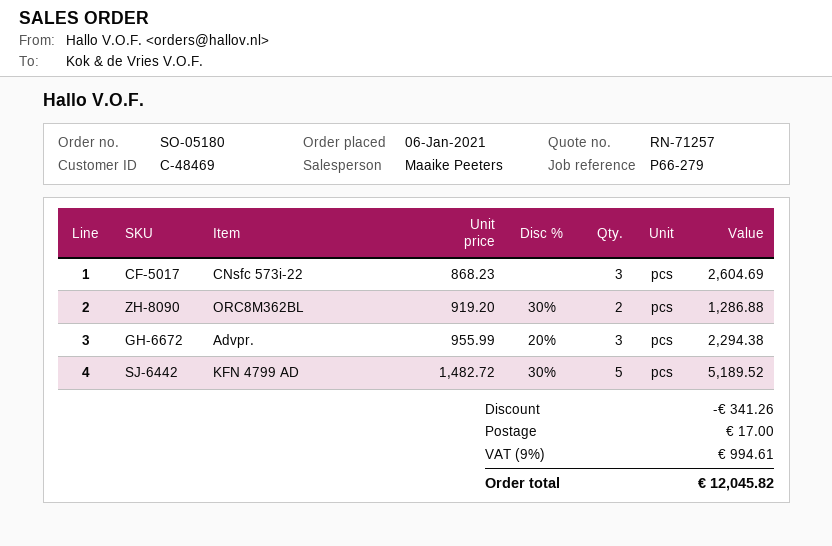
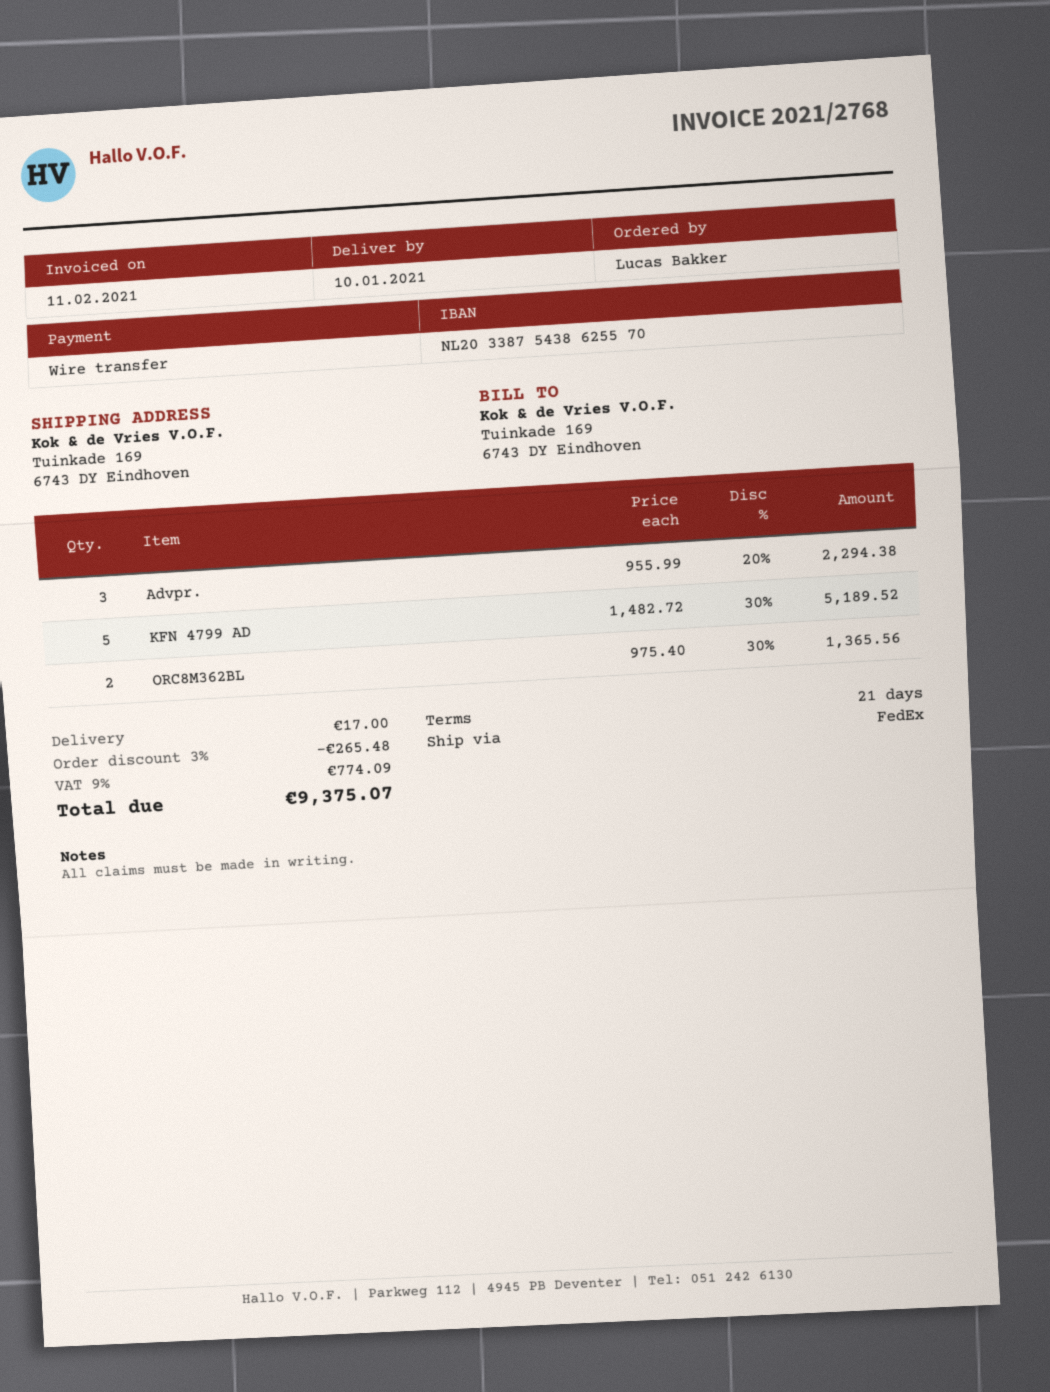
CNsfc 573i-22: 3 x 868.23 = 2604.69 -> none
ORC8M362BL: 2 x 919.20 - 30% = 1286.88 -> 2 x 975.40 - 30% = 1365.56
discount: 341.26 -> 265.48
tax: 9% = 994.61 -> 9% = 774.09
total: 12045.82 -> 9375.07

